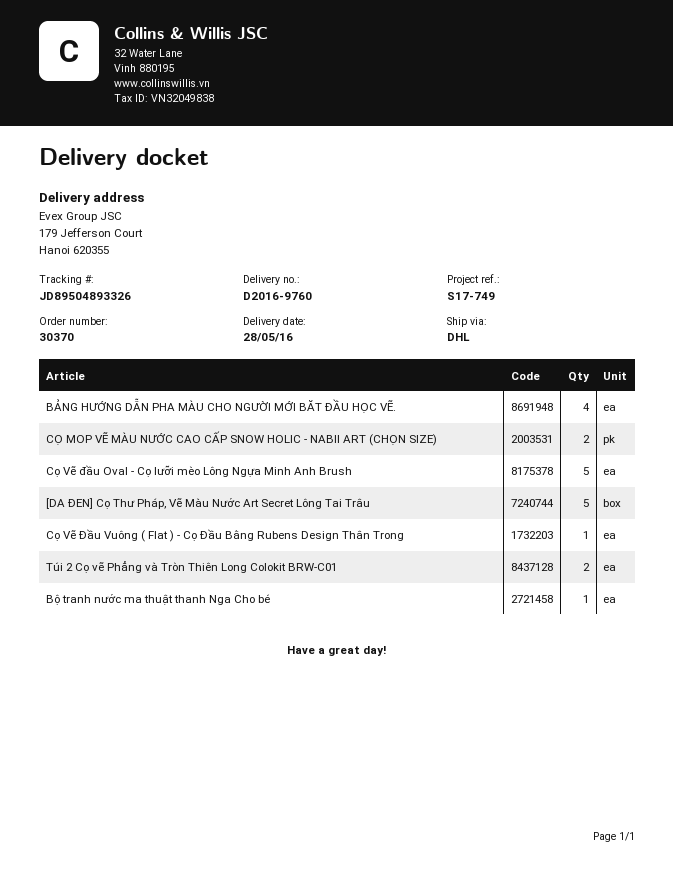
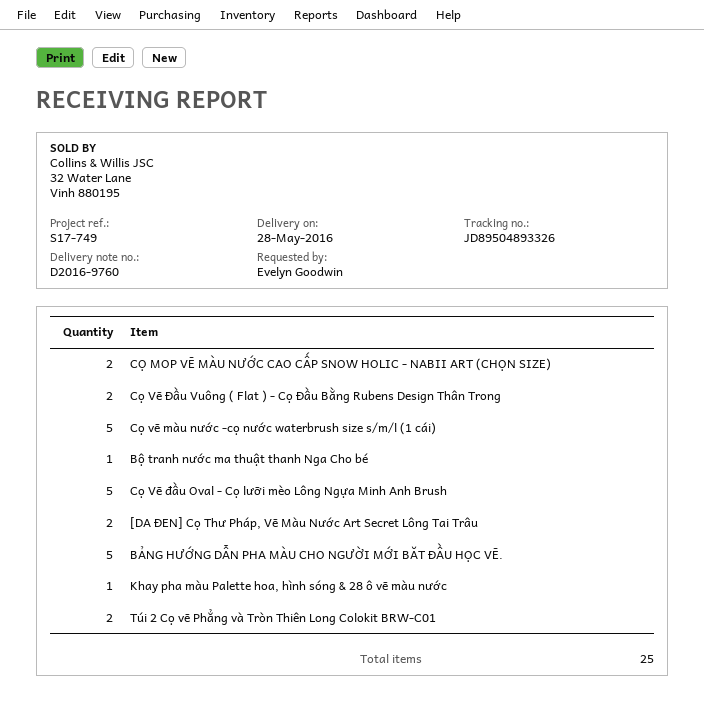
BẢNG HƯỚNG DẪN PHA MÀU CHO NGƯỜI MỚI BĂT ĐẦU HỌC VẼ.: 4 -> 5
[DA ĐEN] Cọ Thư Pháp, Vẽ Màu Nước Art Secret Lông Tai Trâu: 5 -> 2
Cọ Vẽ Đầu Vuông ( Flat ) - Cọ Đầu Bằng Rubens Design Thân Trong: 1 -> 2
Cọ vẽ màu nước -cọ nước waterbrush size s/m/l (1 cái): none -> 5
Khay pha màu Palette hoa, hình sóng & 28 ô vẽ màu nước: none -> 1

